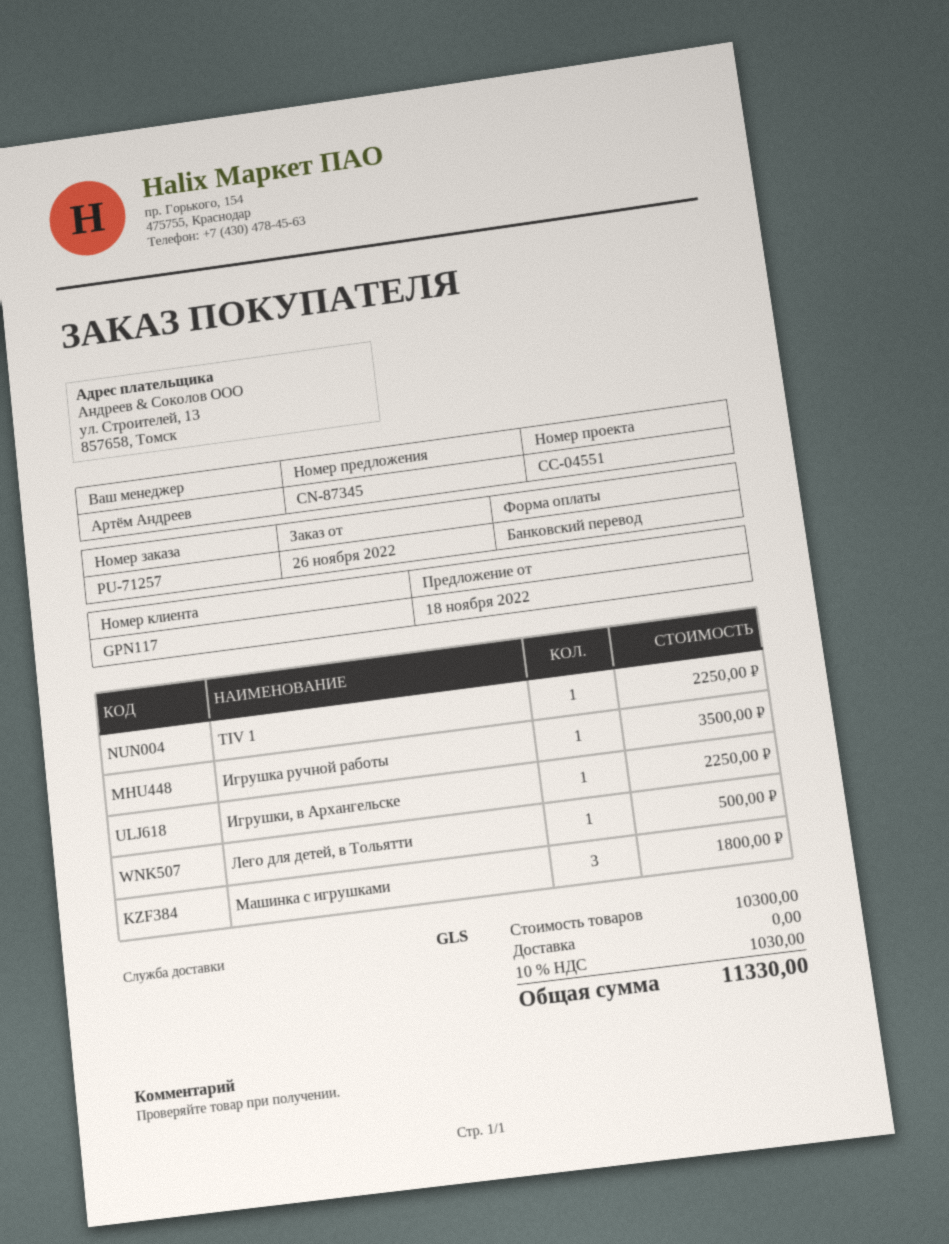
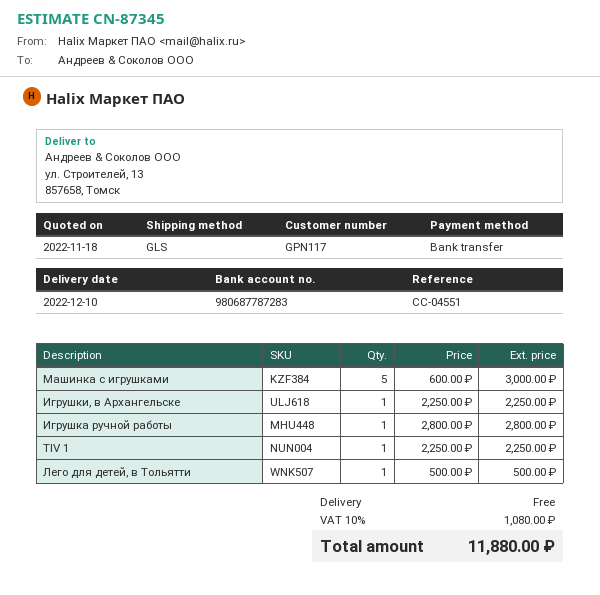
Игрушка ручной работы: 1 for 3500.00 -> 1 for 2800.00
Машинка с игрушками: 3 for 1800.00 -> 5 for 3000.00
tax: 10% = 1030.00 -> 10% = 1080.00
total: 11330.00 -> 11880.00

